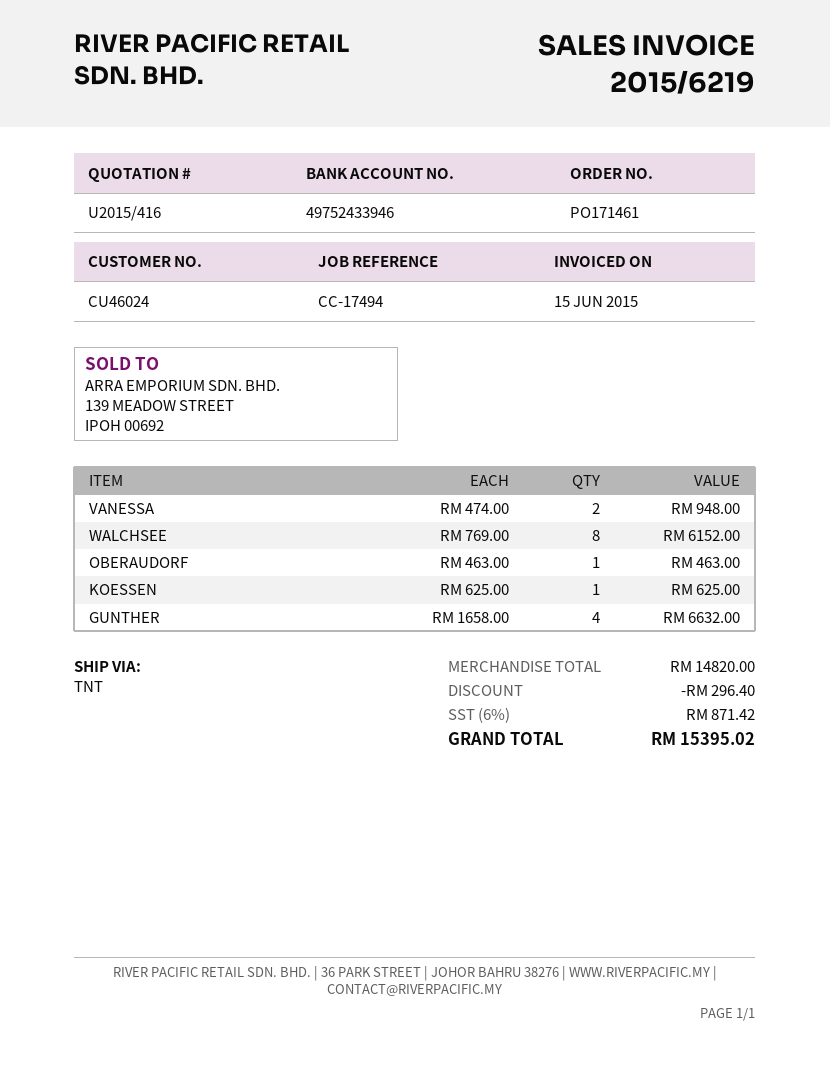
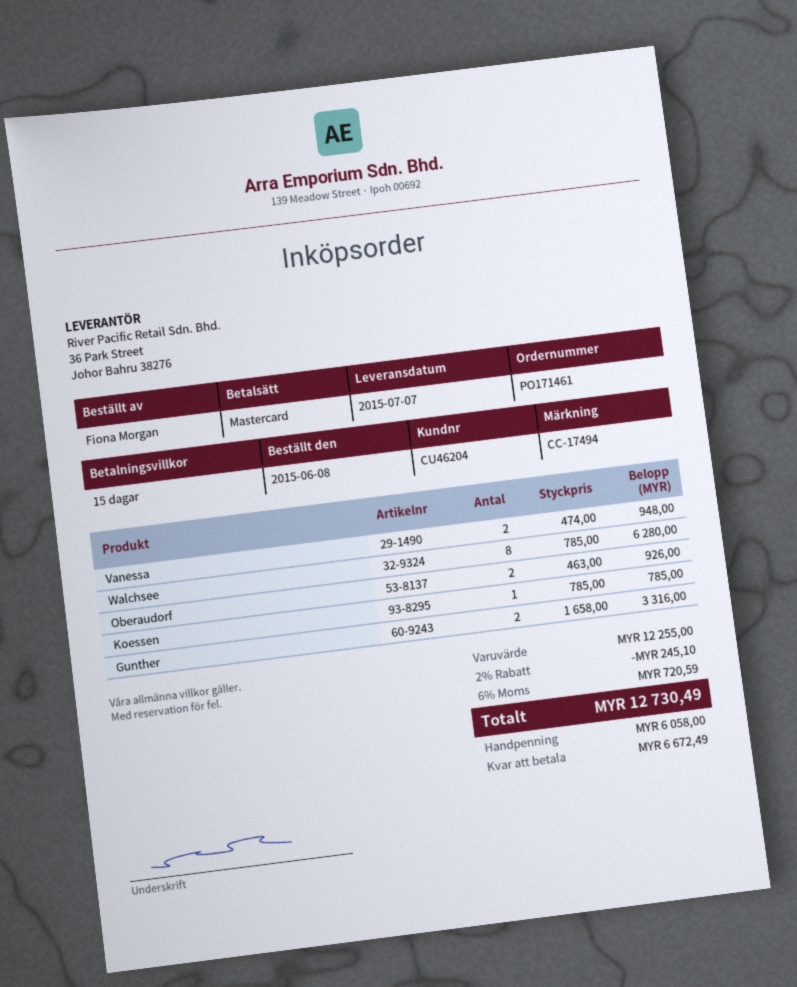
customer number: CU46024 -> CU46204
WALCHSEE: 8 x 769.00 = 6152.00 -> 8 x 785.00 = 6280.00
OBERAUDORF: 1 x 463.00 = 463.00 -> 2 x 463.00 = 926.00
KOESSEN: 1 x 625.00 = 625.00 -> 1 x 785.00 = 785.00
GUNTHER: 4 x 1658.00 = 6632.00 -> 2 x 1658.00 = 3316.00
subtotal: 14820.00 -> 12255.00
discount: 296.40 -> 245.10
tax: 6% = 871.42 -> 6% = 720.59
total: 15395.02 -> 12730.49

